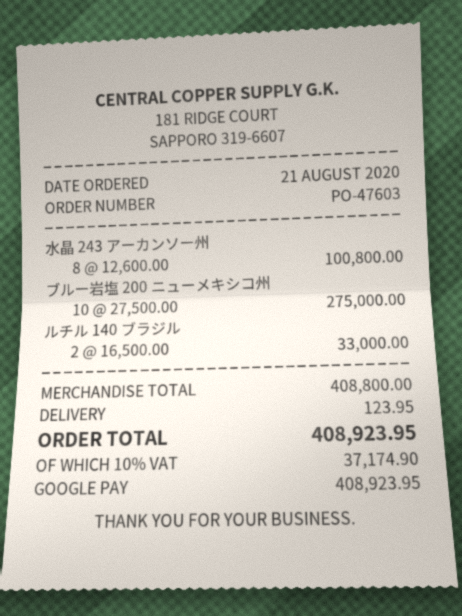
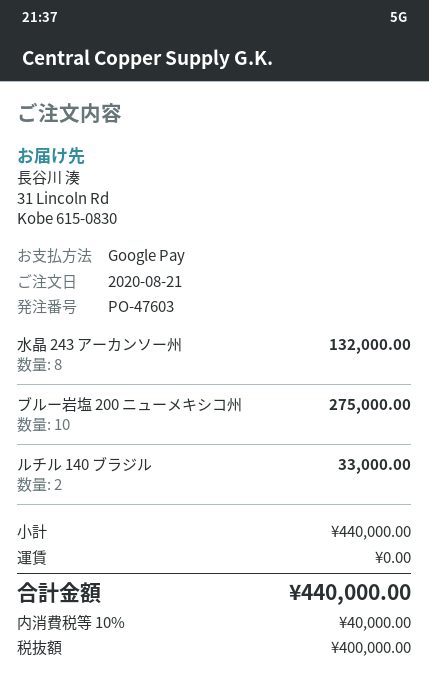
水晶 243 アーカンソー州: 8 for 100800.00 -> 8 for 132000.00
subtotal: 408800.00 -> 440000.00
shipping: 123.95 -> 0.00
tax: 10% = 37174.90 -> 10% = 40000.00
total: 408923.95 -> 440000.00

